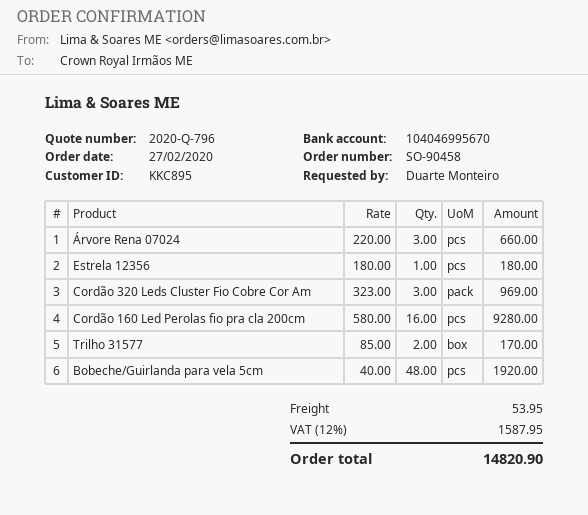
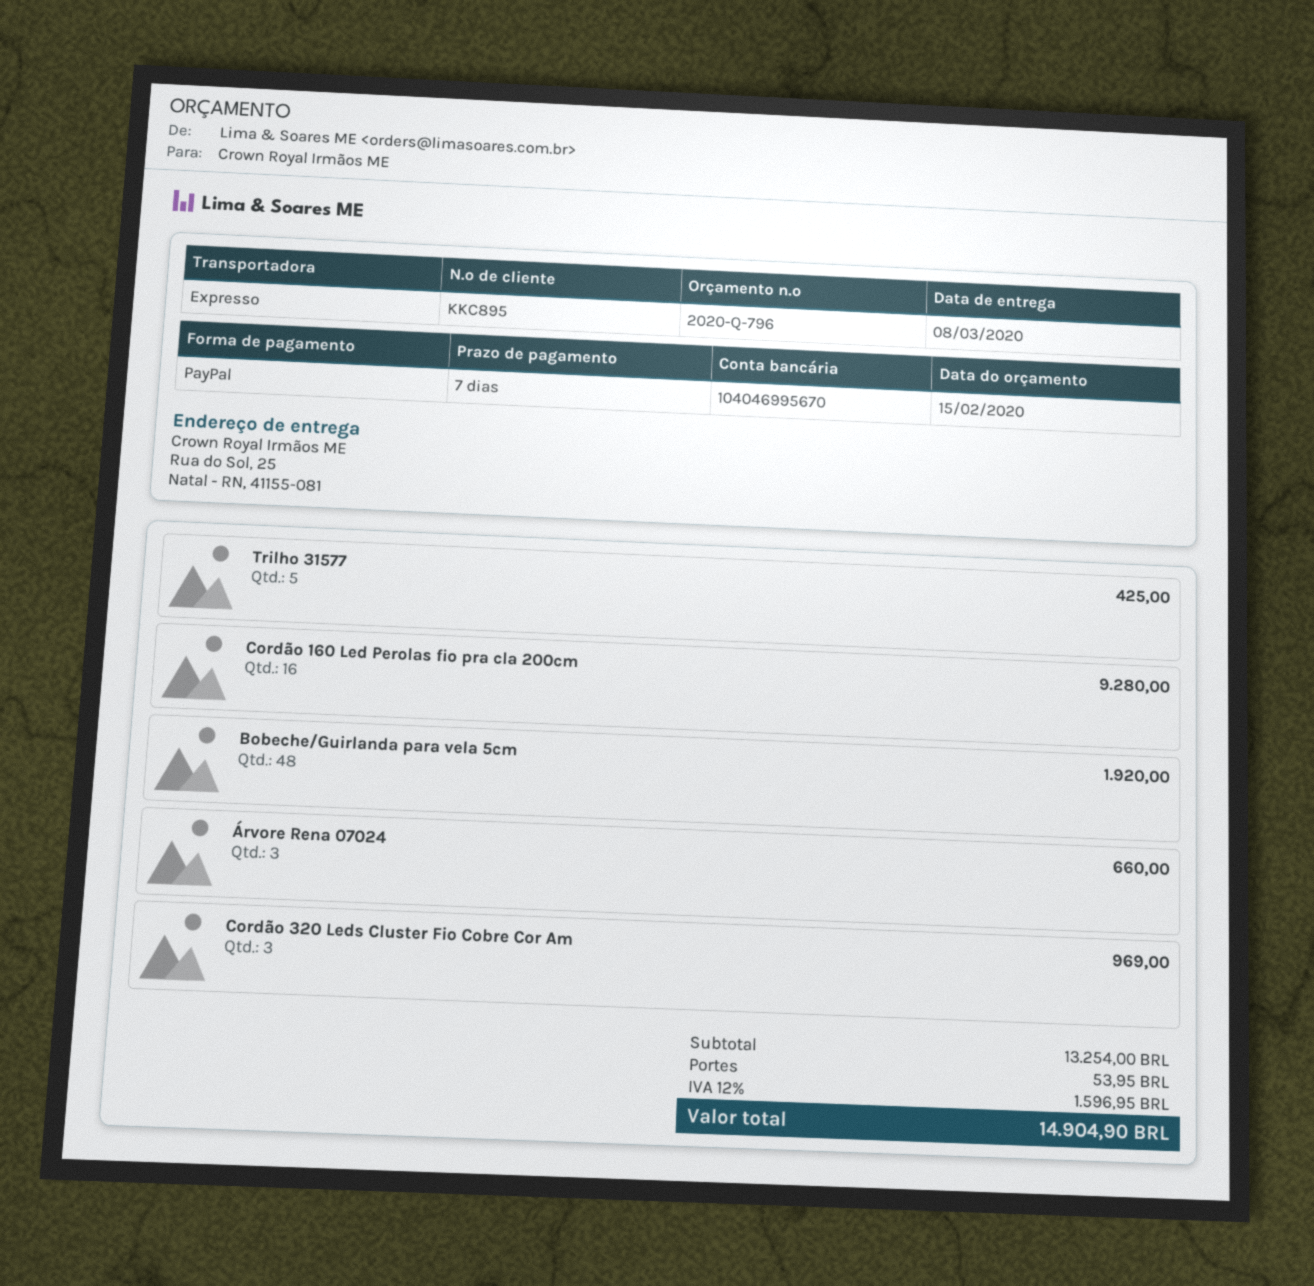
Estrela 12356: 1 for 180.00 -> none
Trilho 31577: 2 for 170.00 -> 5 for 425.00
tax: 12% = 1587.95 -> 12% = 1596.95
total: 14820.90 -> 14904.90

